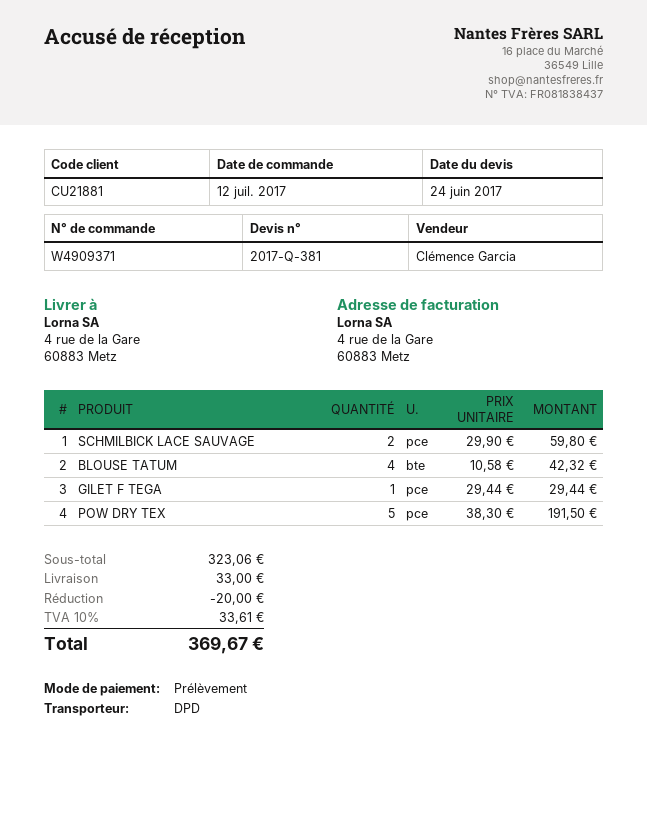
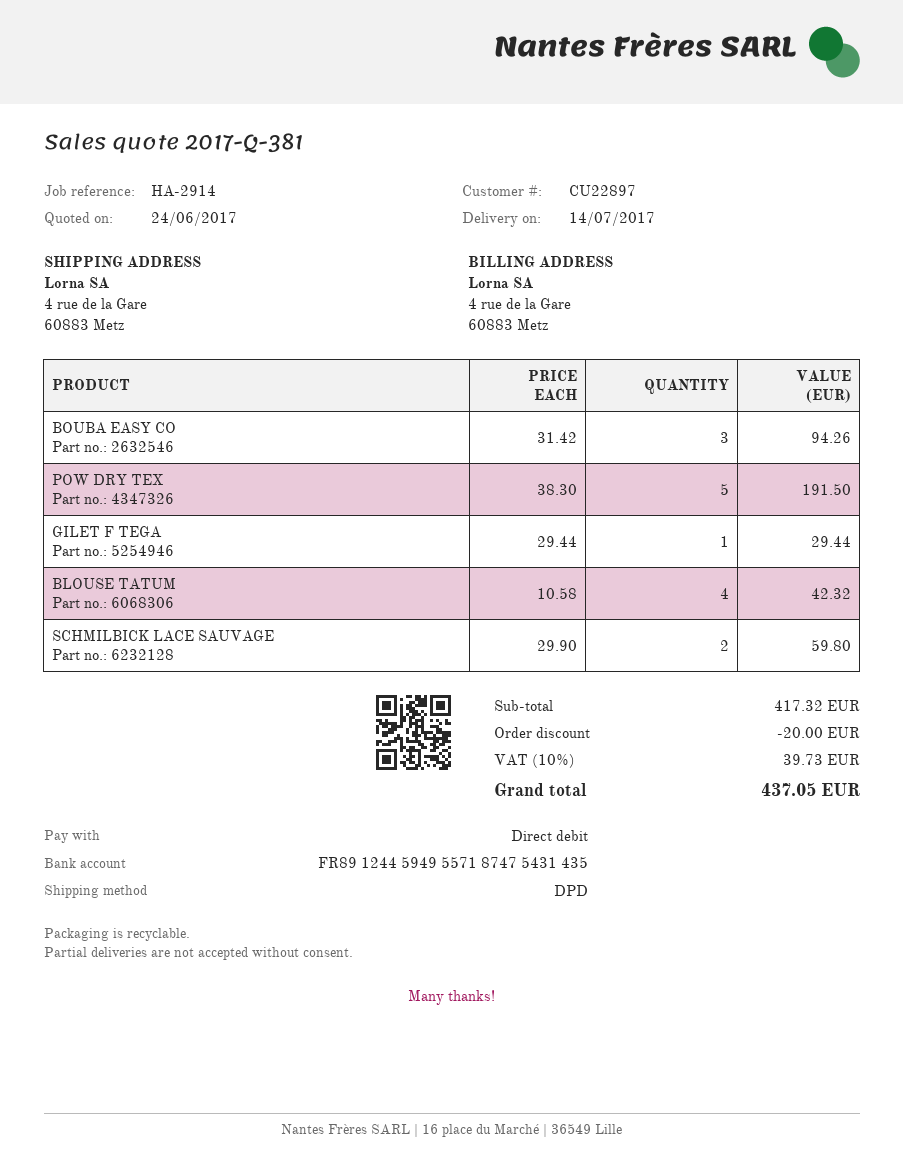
customer number: CU21881 -> CU22897
BOUBA EASY CO: none -> 3 x 31.42 = 94.26
subtotal: 323.06 -> 417.32
shipping: 33.00 -> none
tax: 10% = 33.61 -> 10% = 39.73
total: 369.67 -> 437.05

